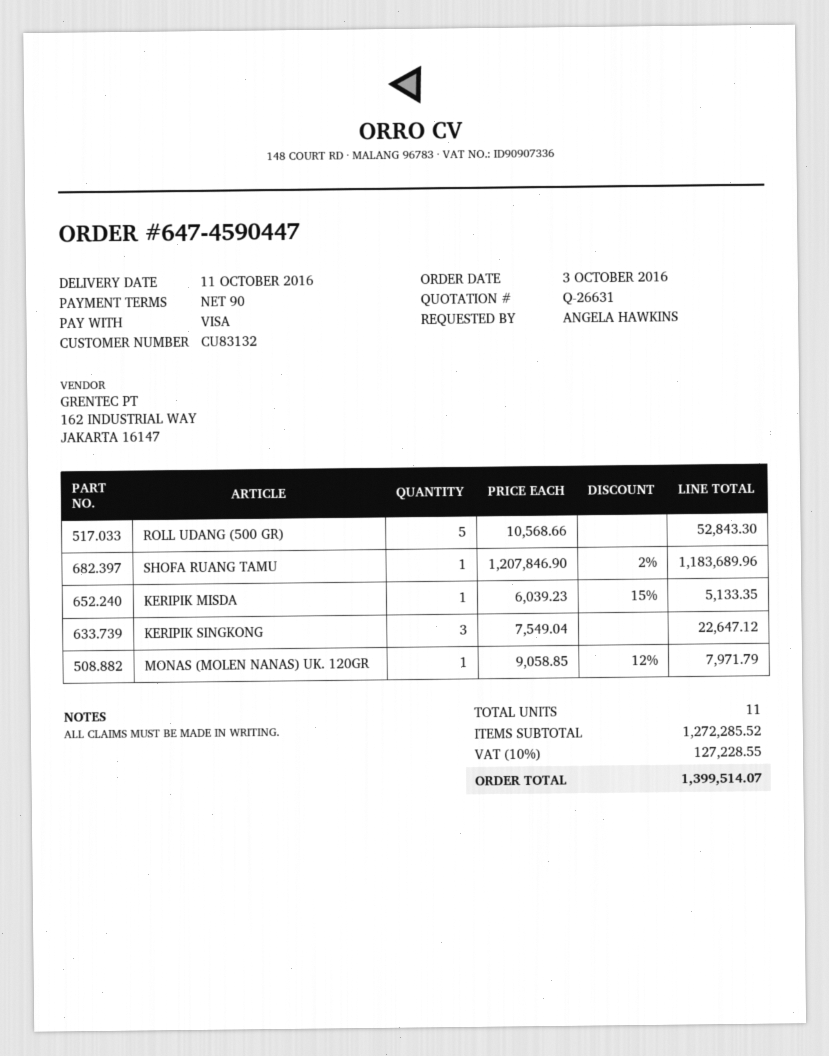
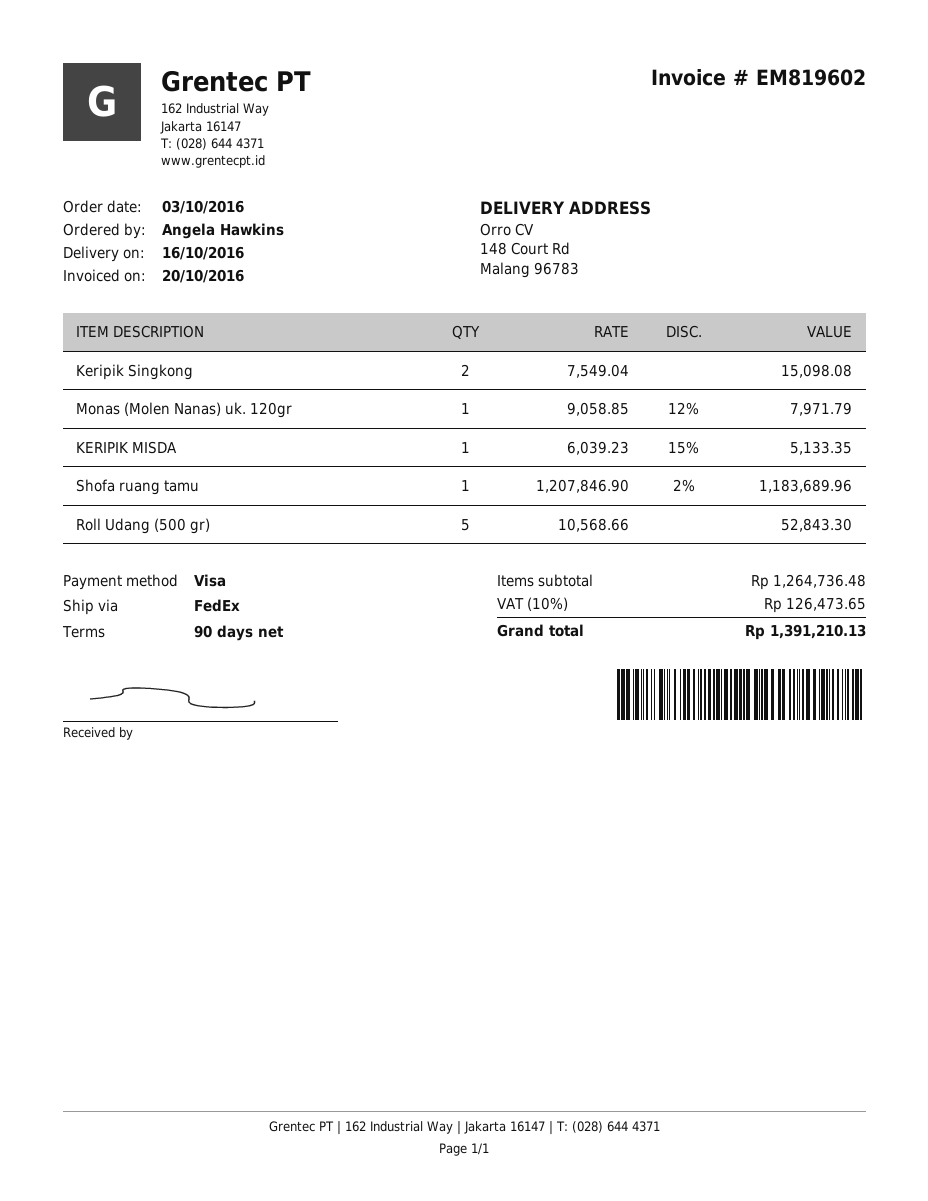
delivery date: 2016-10-11 -> 2016-10-16
KERIPIK SINGKONG: 3 x 7549.04 = 22647.12 -> 2 x 7549.04 = 15098.08
subtotal: 1272285.52 -> 1264736.48
tax: 10% = 127228.55 -> 10% = 126473.65
total: 1399514.07 -> 1391210.13

